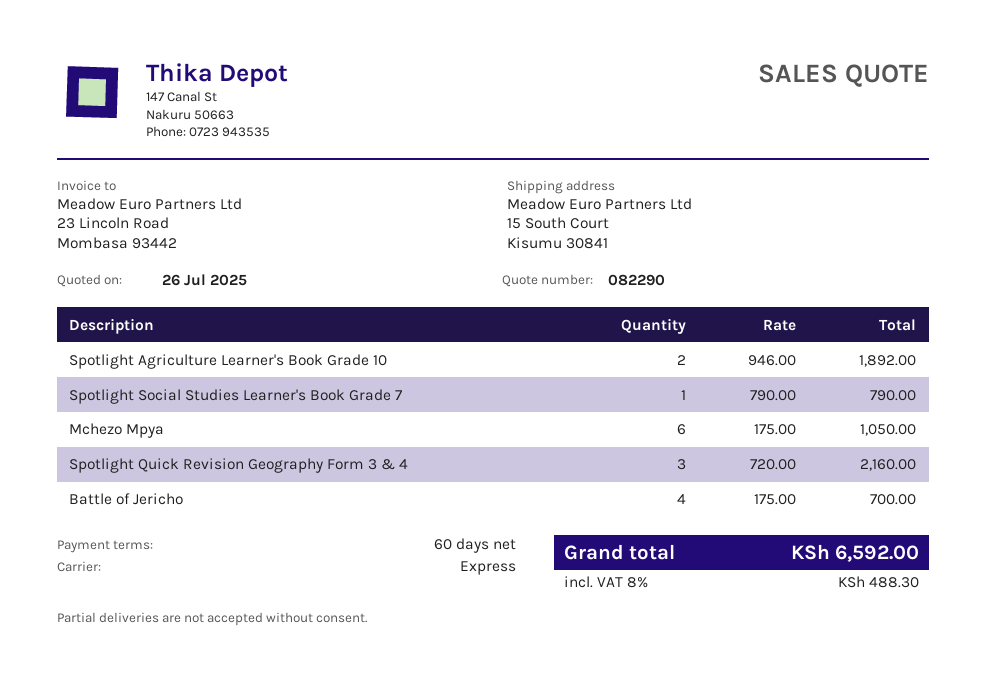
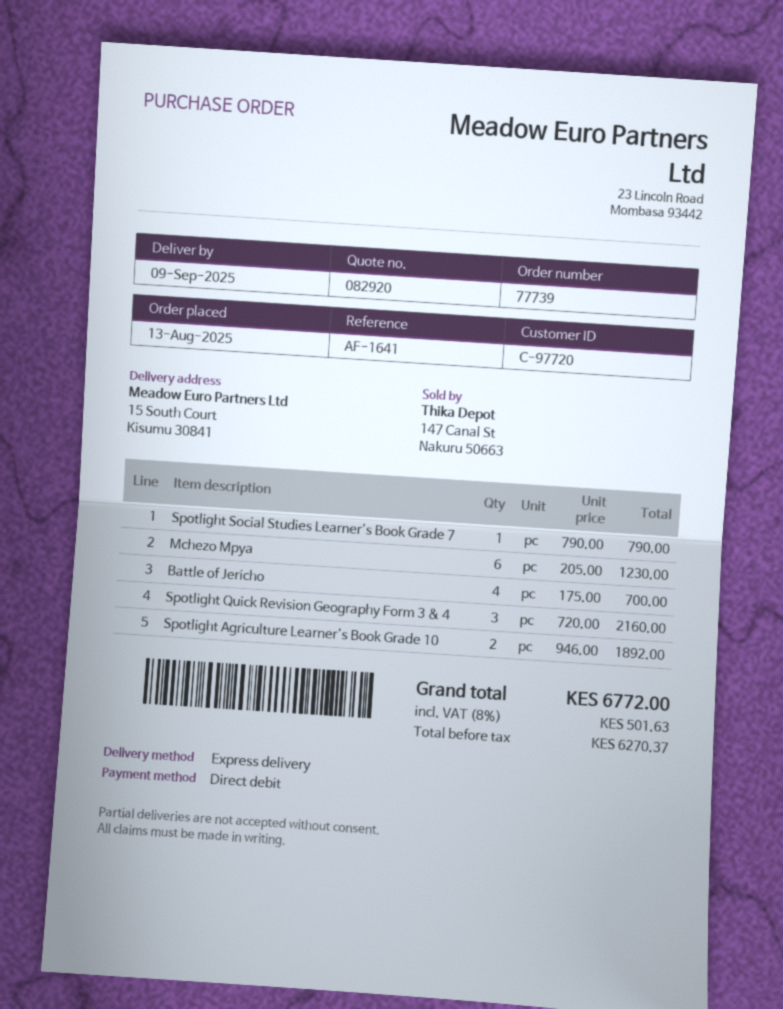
quote number: 082290 -> 082920
Mchezo Mpya: 6 x 175.00 = 1050.00 -> 6 x 205.00 = 1230.00
tax: 8% = 488.30 -> 8% = 501.63
total: 6592.00 -> 6772.00

